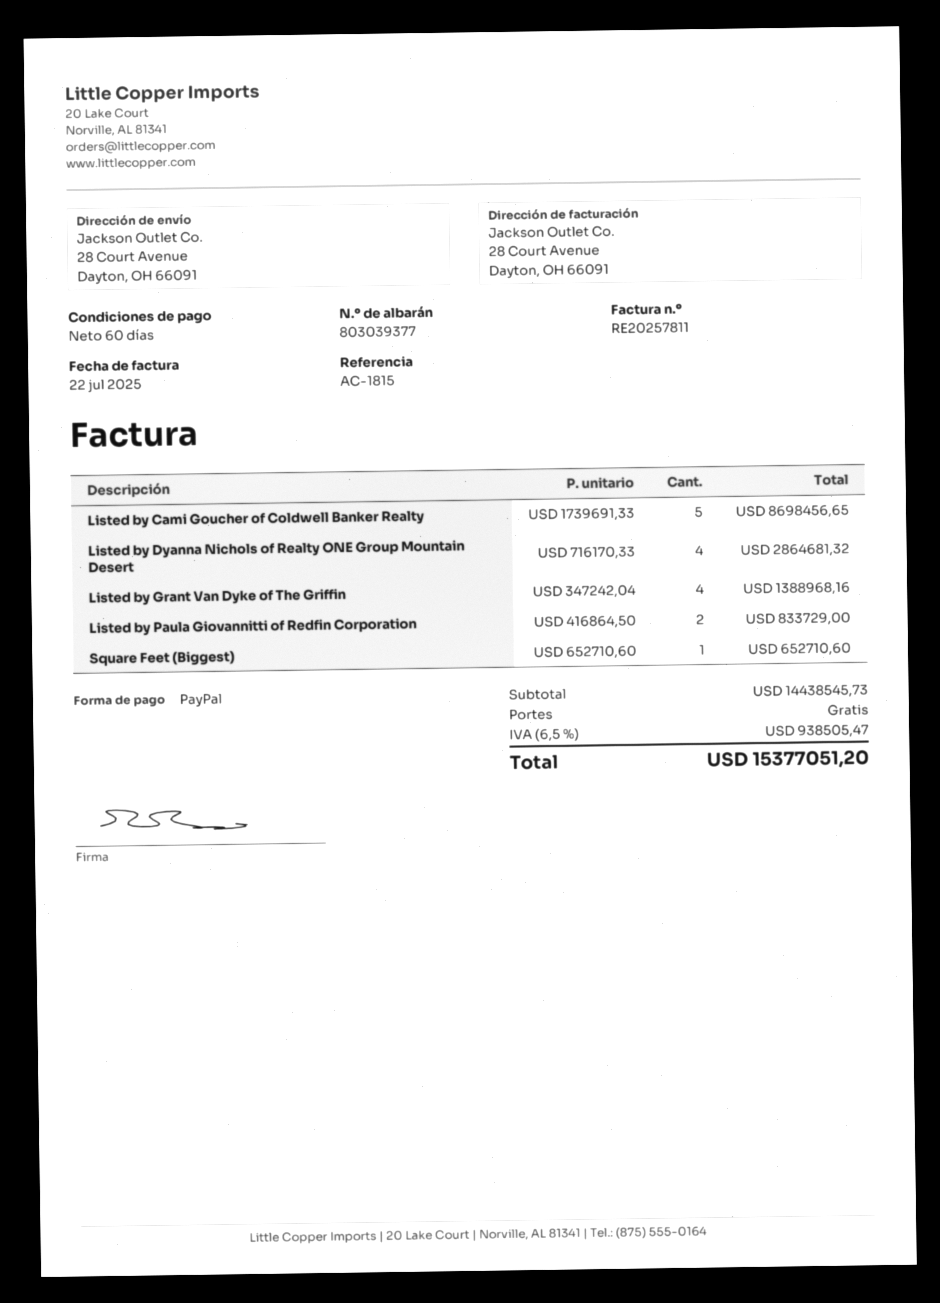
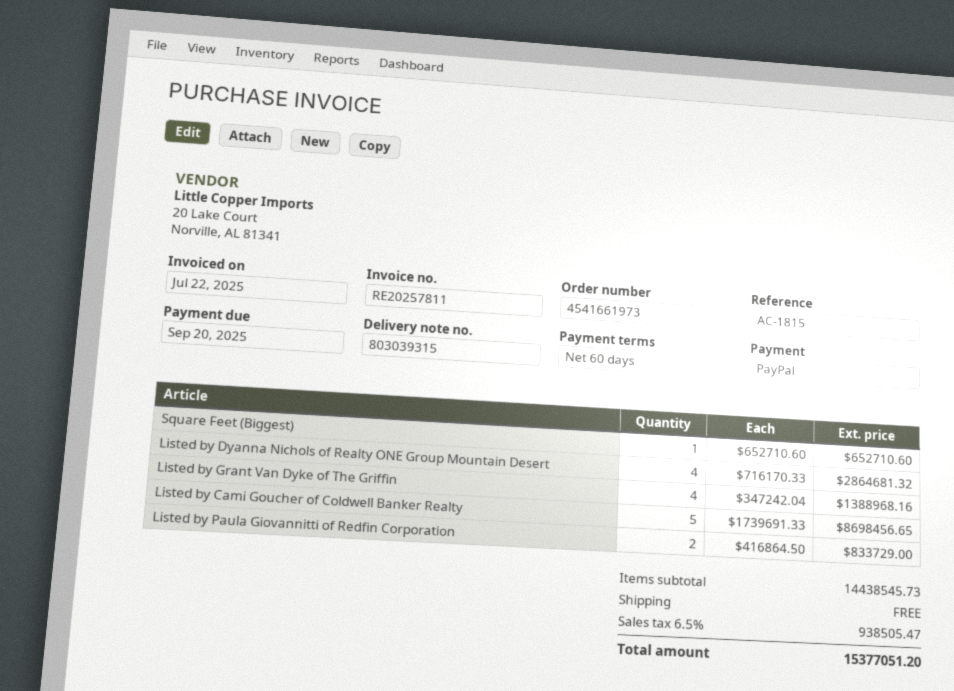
delivery note number: 803039377 -> 803039315

